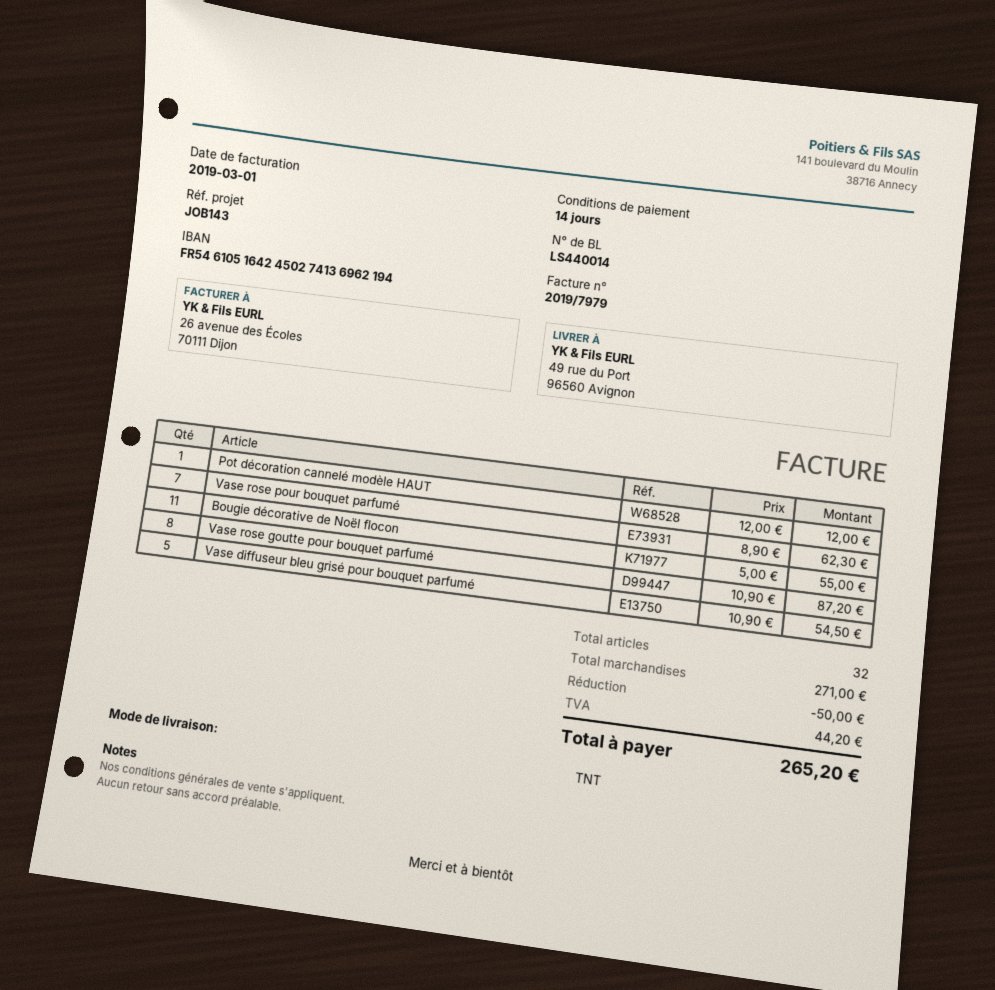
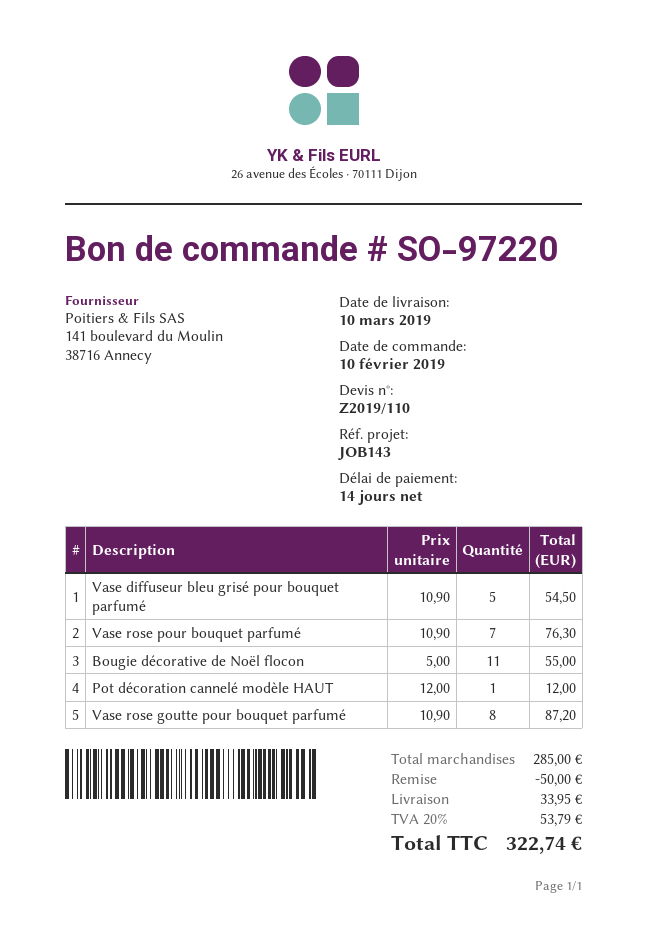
Vase rose pour bouquet parfumé: 7 x 8.90 = 62.30 -> 7 x 10.90 = 76.30
subtotal: 271.00 -> 285.00
shipping: none -> 33.95
tax: 44.20 -> 53.79
total: 265.20 -> 322.74

